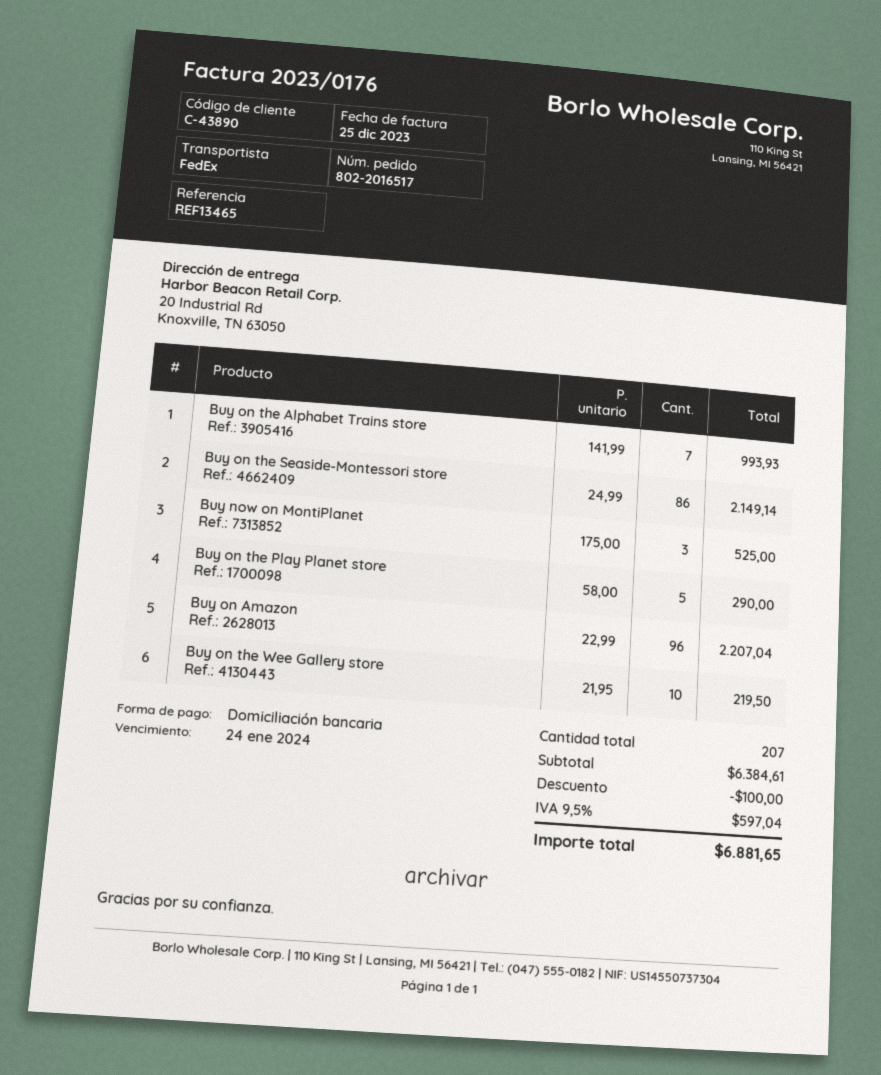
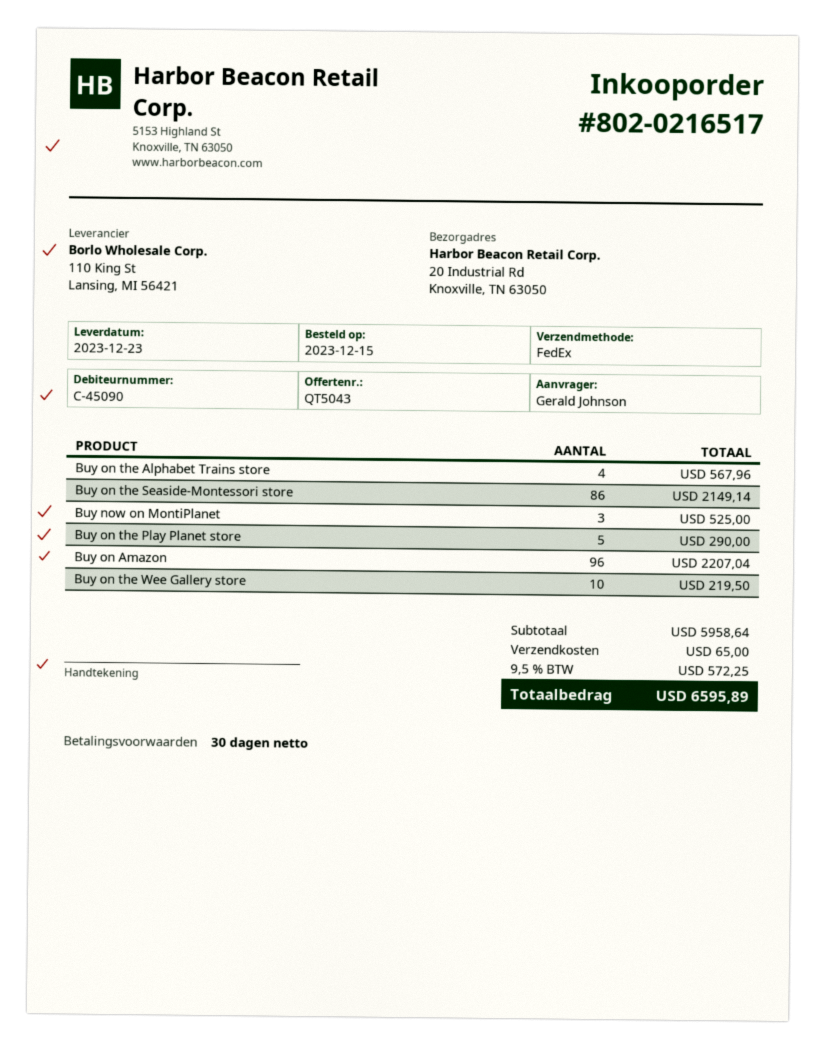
order number: 802-2016517 -> 802-0216517
customer number: C-43890 -> C-45090
Buy on the Alphabet Trains store: 7 for 993.93 -> 4 for 567.96
subtotal: 6384.61 -> 5958.64
discount: 100.00 -> none
shipping: none -> 65.00
tax: 9.5% = 597.04 -> 9.5% = 572.25
total: 6881.65 -> 6595.89

